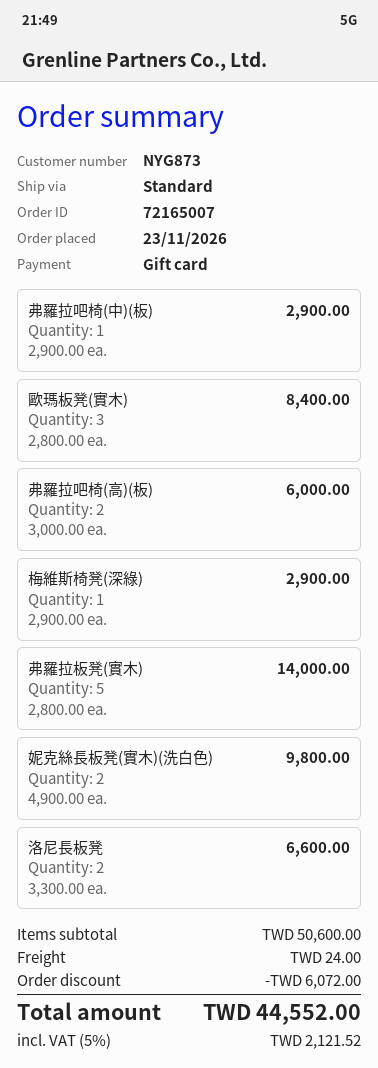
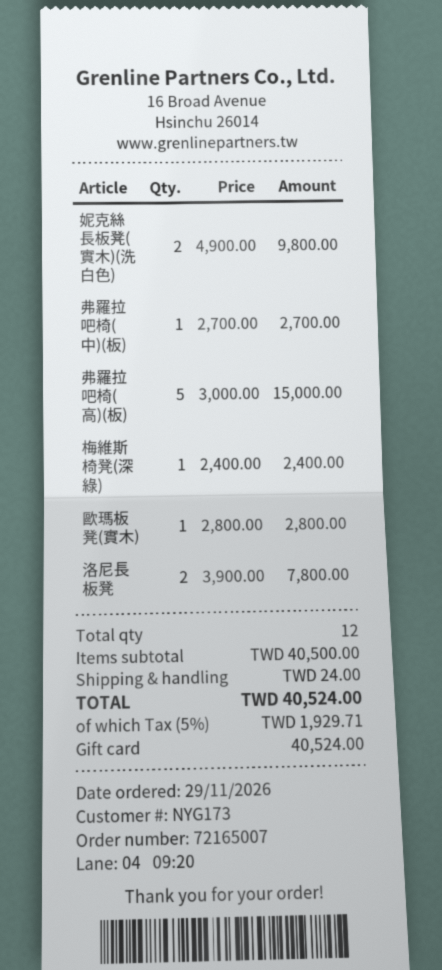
order date: 2026-11-23 -> 2026-11-29
customer number: NYG873 -> NYG173
弗羅拉吧椅(中)(板): 1 x 2900.00 = 2900.00 -> 1 x 2700.00 = 2700.00
歐瑪板凳(實木): 3 x 2800.00 = 8400.00 -> 1 x 2800.00 = 2800.00
弗羅拉吧椅(高)(板): 2 x 3000.00 = 6000.00 -> 5 x 3000.00 = 15000.00
梅維斯椅凳(深綠): 1 x 2900.00 = 2900.00 -> 1 x 2400.00 = 2400.00
弗羅拉板凳(實木): 5 x 2800.00 = 14000.00 -> none
洛尼長板凳: 2 x 3300.00 = 6600.00 -> 2 x 3900.00 = 7800.00
subtotal: 50600.00 -> 40500.00
discount: 6072.00 -> none
tax: 5% = 2121.52 -> 5% = 1929.71
total: 44552.00 -> 40524.00

